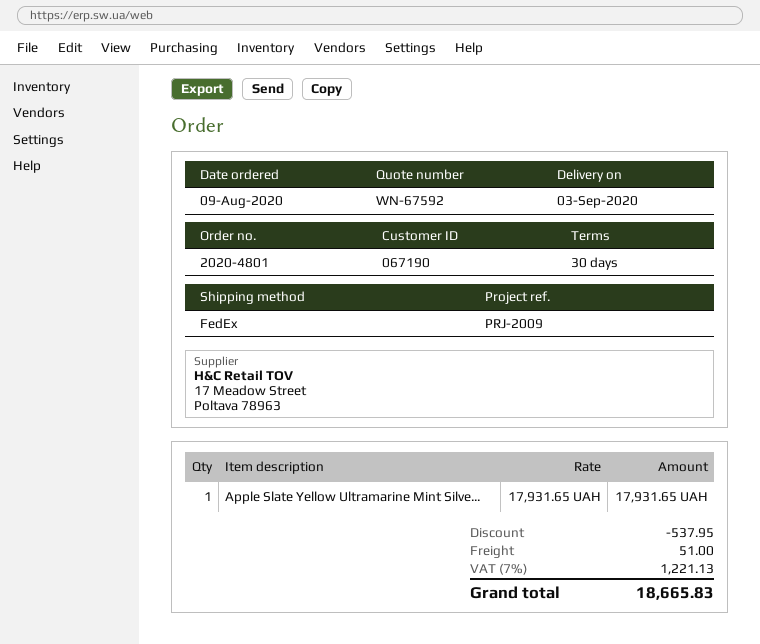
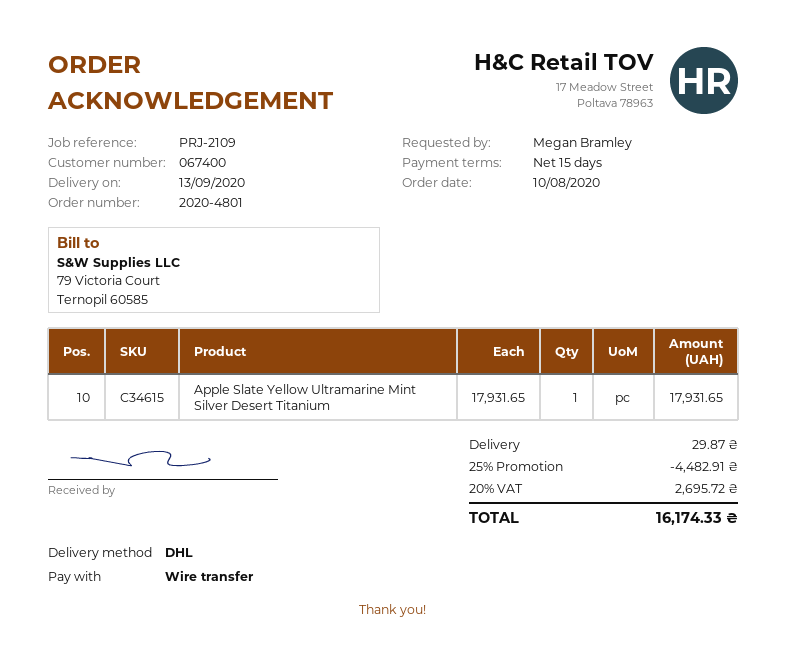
order date: 2020-08-09 -> 2020-08-10
delivery date: 2020-09-03 -> 2020-09-13
payment terms: 30 days -> 15 days
customer number: 067190 -> 067400
reference: PRJ-2009 -> PRJ-2109
shipping method: FedEx -> DHL
discount: 537.95 -> 4482.91
shipping: 51.00 -> 29.87
tax: 7% = 1221.13 -> 20% = 2695.72
total: 18665.83 -> 16174.33

